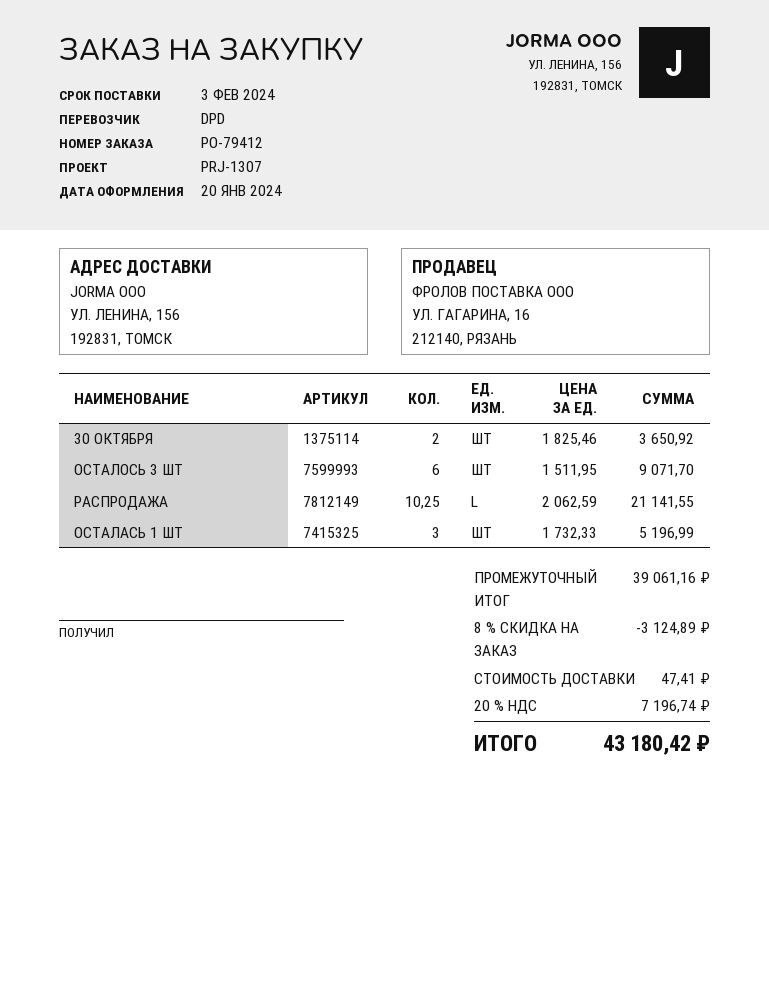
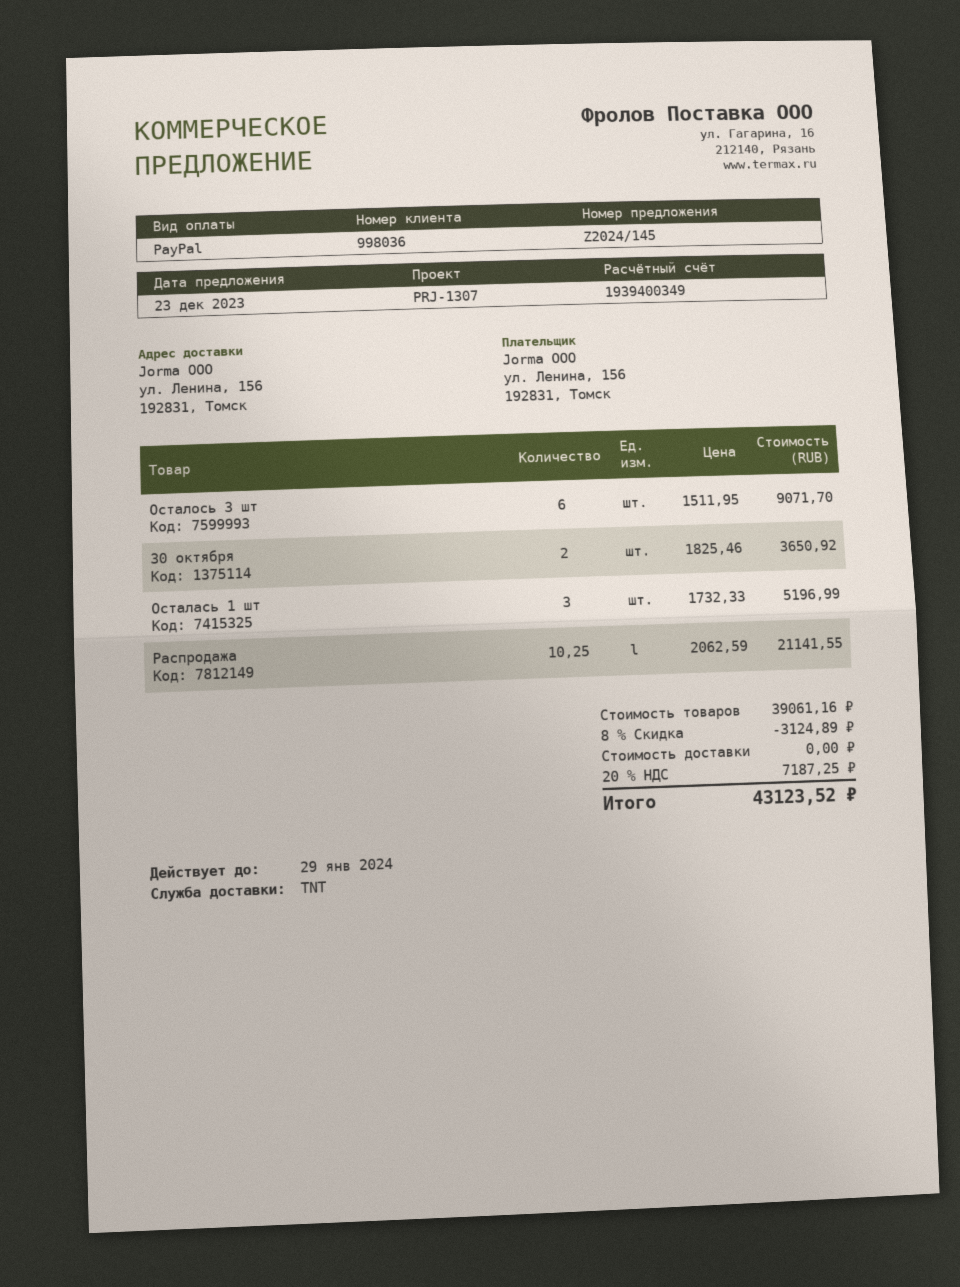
shipping method: DPD -> TNT
shipping: 47.41 -> 0.00
tax: 20% = 7196.74 -> 20% = 7187.25
total: 43180.42 -> 43123.52

